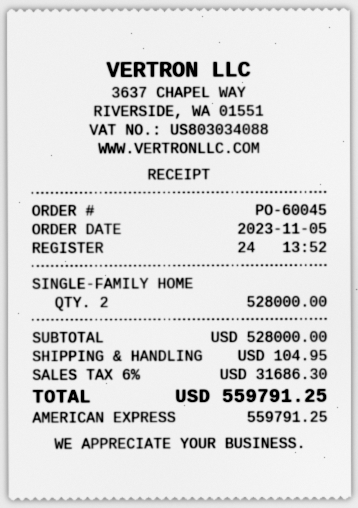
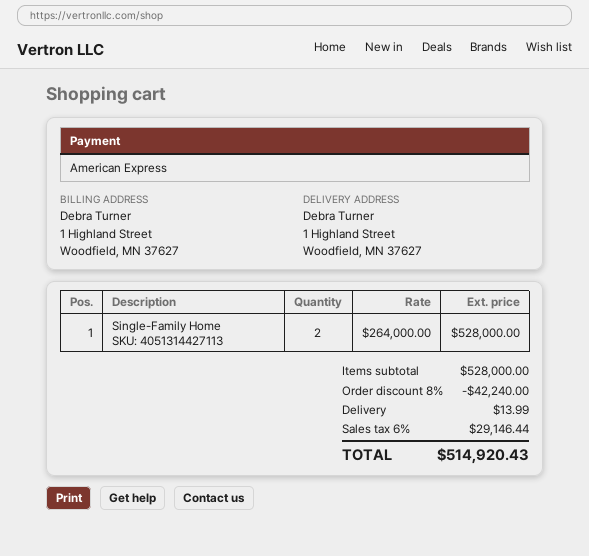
discount: none -> 8% = 42240.00
shipping: 104.95 -> 13.99
tax: 6% = 31686.30 -> 6% = 29146.44
total: 559791.25 -> 514920.43

